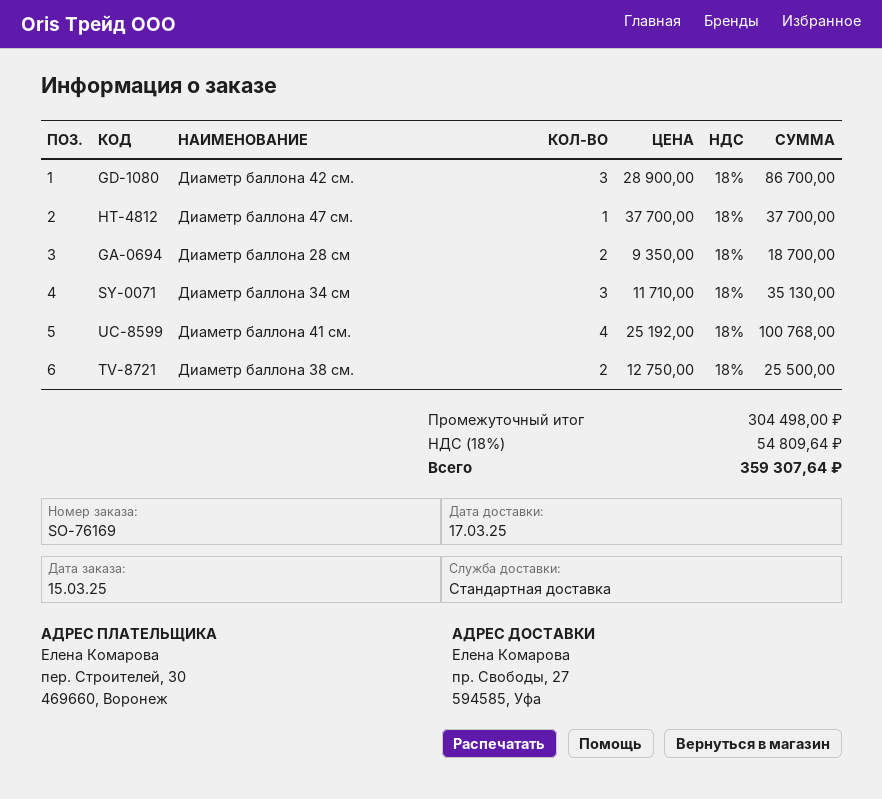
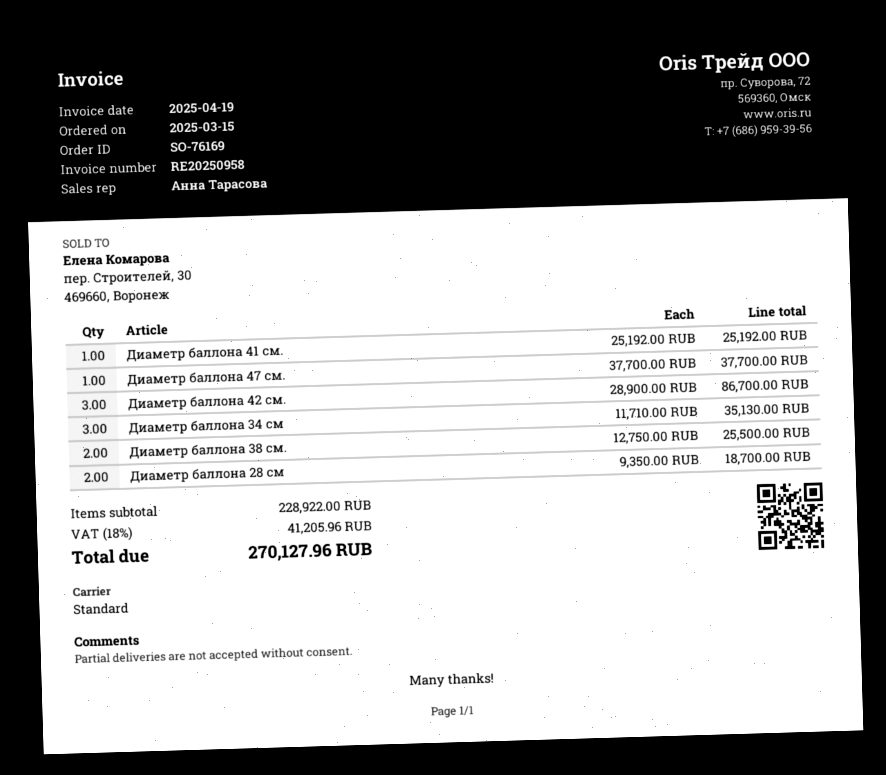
Диаметр баллона 41 см.: 4 x 25192.00 = 100768.00 -> 1 x 25192.00 = 25192.00
subtotal: 304498.00 -> 228922.00
tax: 18% = 54809.64 -> 18% = 41205.96
total: 359307.64 -> 270127.96

